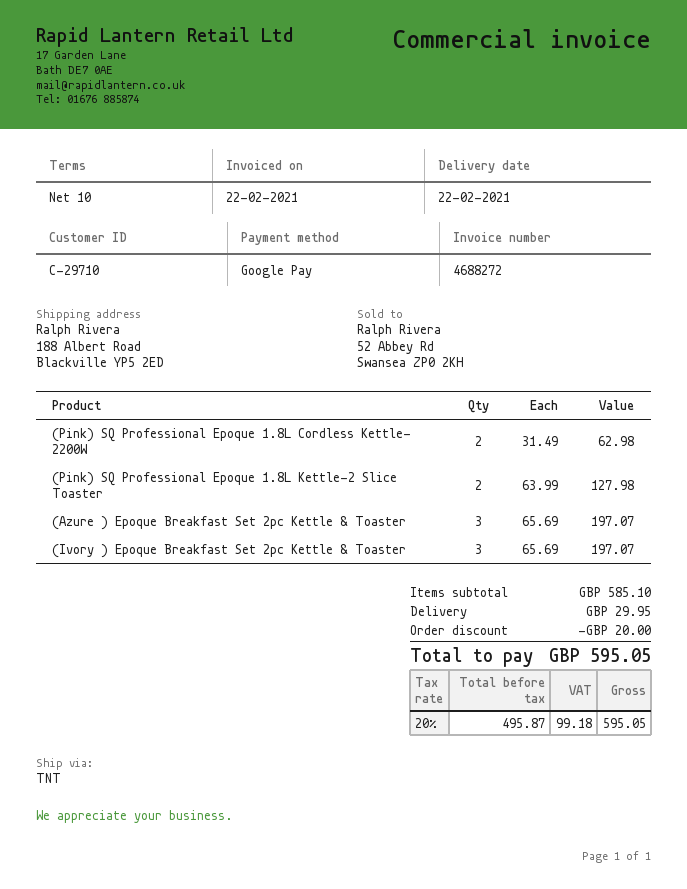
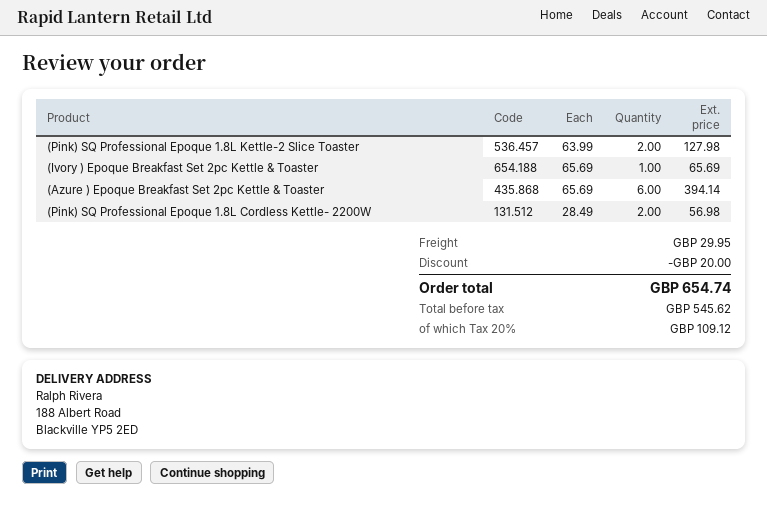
(Pink) SQ Professional Epoque 1.8L Cordless Kettle- 2200W: 2 x 31.49 = 62.98 -> 2 x 28.49 = 56.98
(Azure ) Epoque Breakfast Set 2pc Kettle & Toaster: 3 x 65.69 = 197.07 -> 6 x 65.69 = 394.14
(Ivory ) Epoque Breakfast Set 2pc Kettle & Toaster: 3 x 65.69 = 197.07 -> 1 x 65.69 = 65.69
net: 495.87 -> 545.62
tax: 20% = 99.18 -> 20% = 109.12
total: 595.05 -> 654.74

